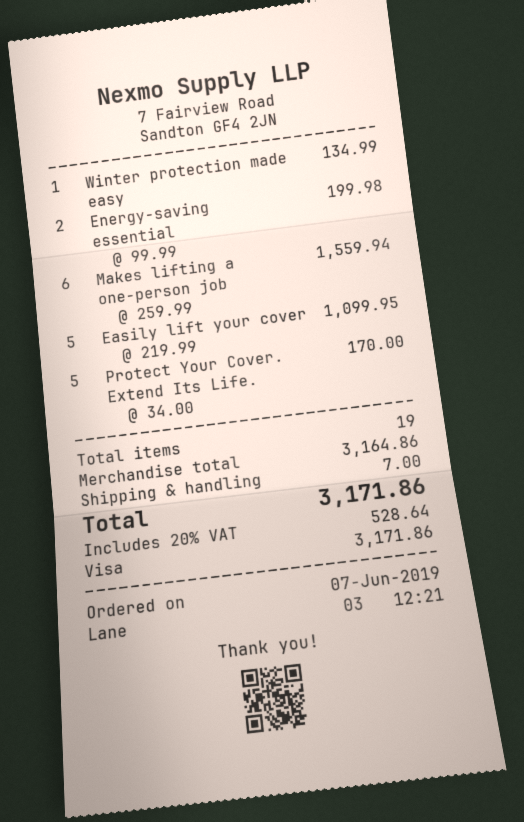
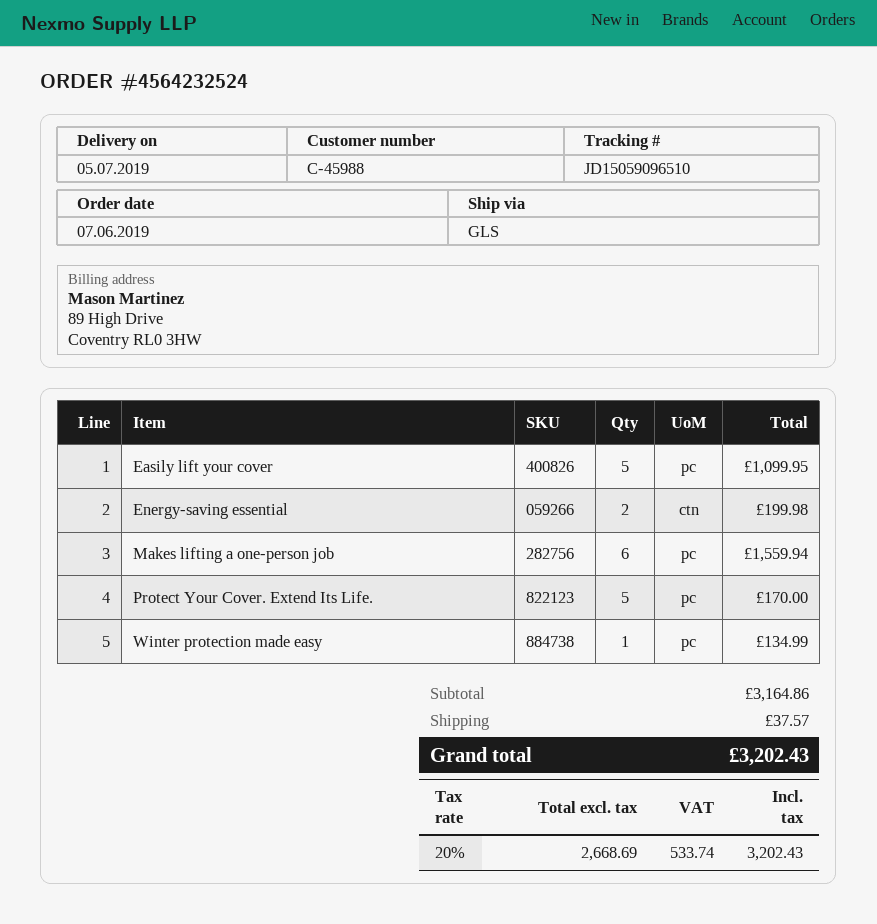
shipping: 7.00 -> 37.57
tax: 20% = 528.64 -> 20% = 533.74
total: 3171.86 -> 3202.43

